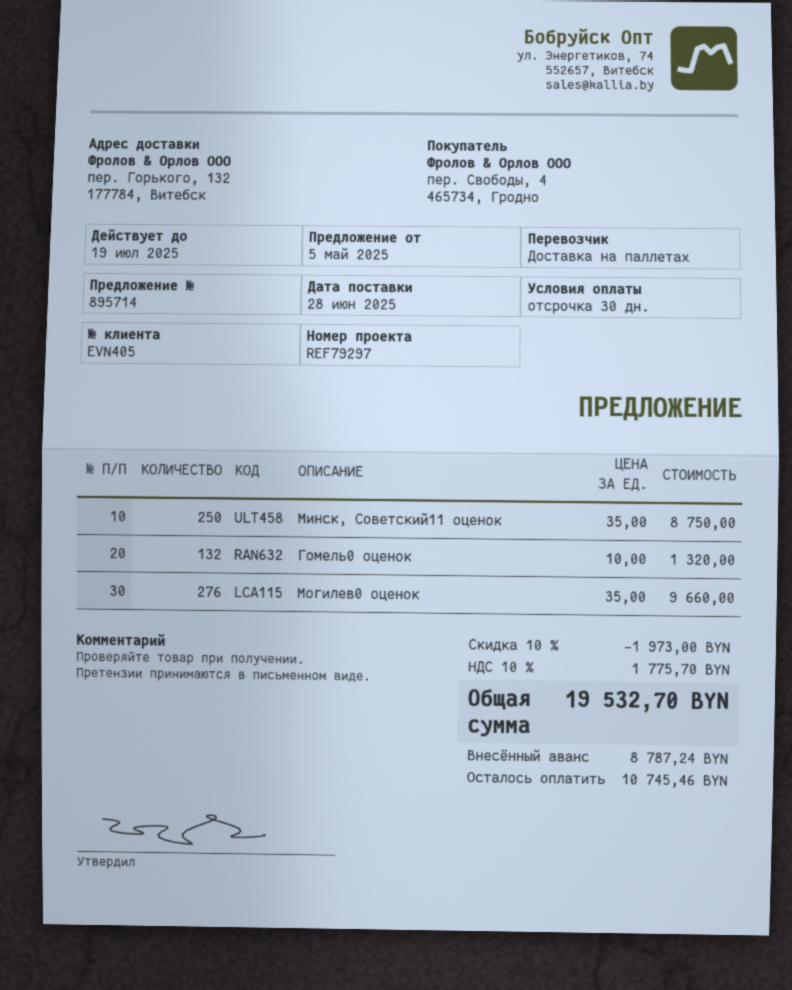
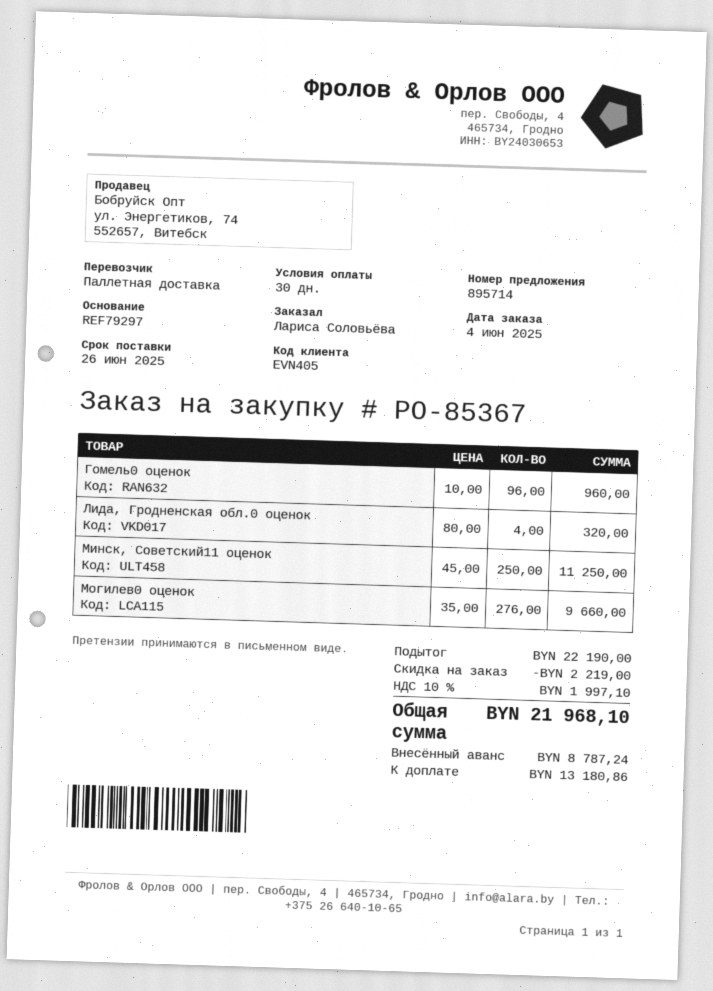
delivery date: 2025-06-28 -> 2025-06-26
Минск, Советский11 оценок: 250 x 35.00 = 8750.00 -> 250 x 45.00 = 11250.00
Гомель0 оценок: 132 x 10.00 = 1320.00 -> 96 x 10.00 = 960.00
Лида, Гродненская обл.0 оценок: none -> 4 x 80.00 = 320.00
discount: 1973.00 -> 2219.00
tax: 10% = 1775.70 -> 10% = 1997.10
total: 19532.70 -> 21968.10
balance: 10745.46 -> 13180.86

